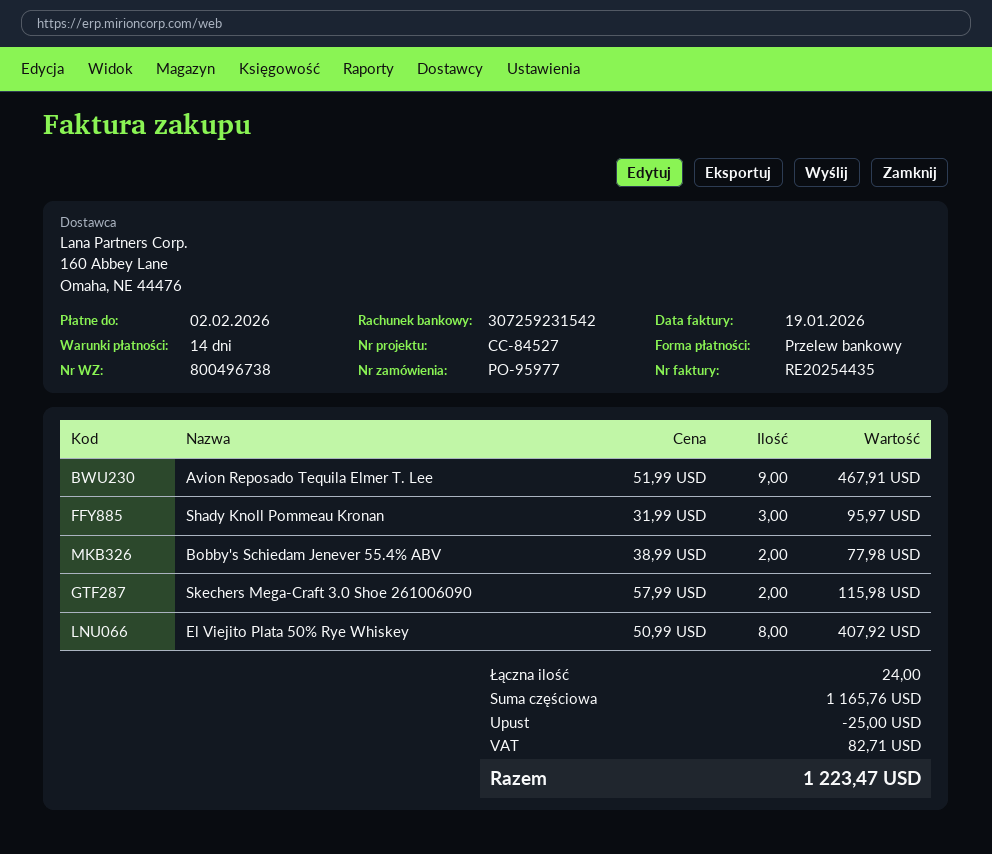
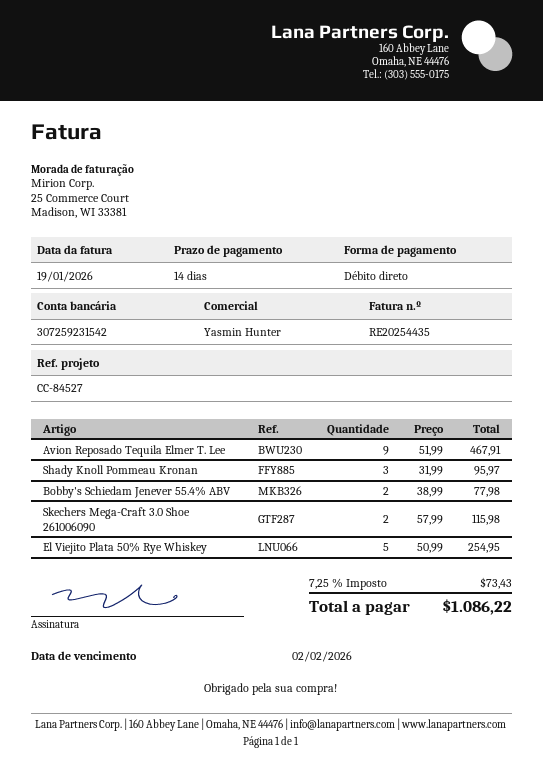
payment method: bank transfer -> direct debit
El Viejito Plata 50% Rye Whiskey: 8 x 50.99 = 407.92 -> 5 x 50.99 = 254.95
discount: 25.00 -> none
tax: 82.71 -> 73.43
total: 1223.47 -> 1086.22

